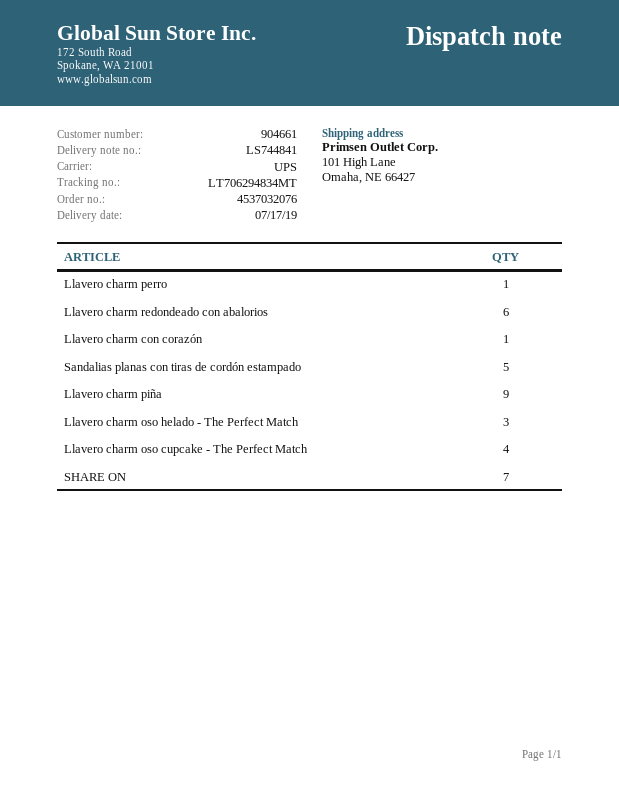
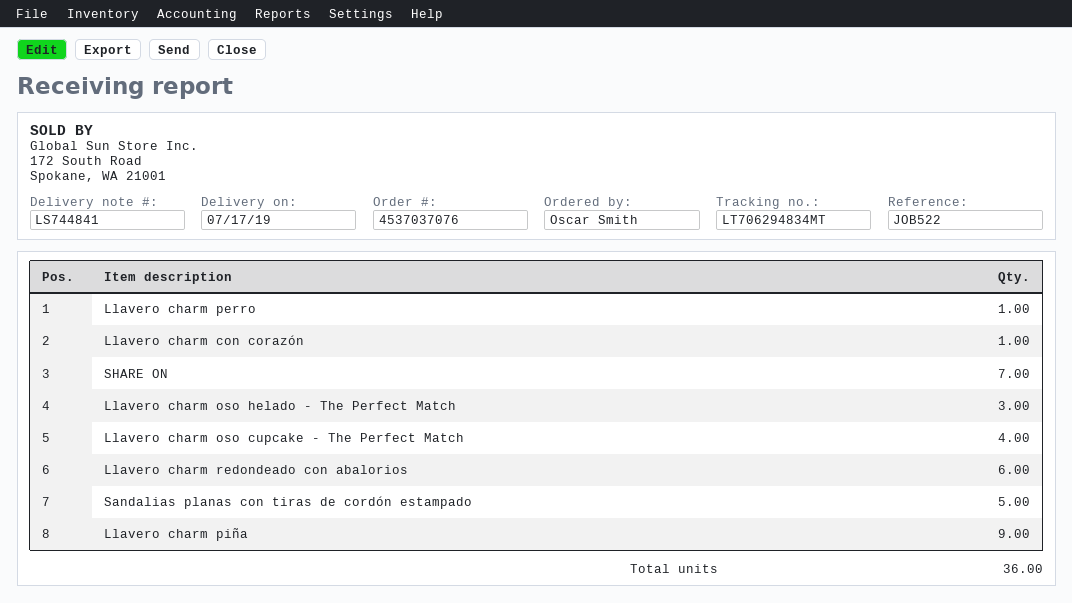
order number: 4537032076 -> 4537037076

